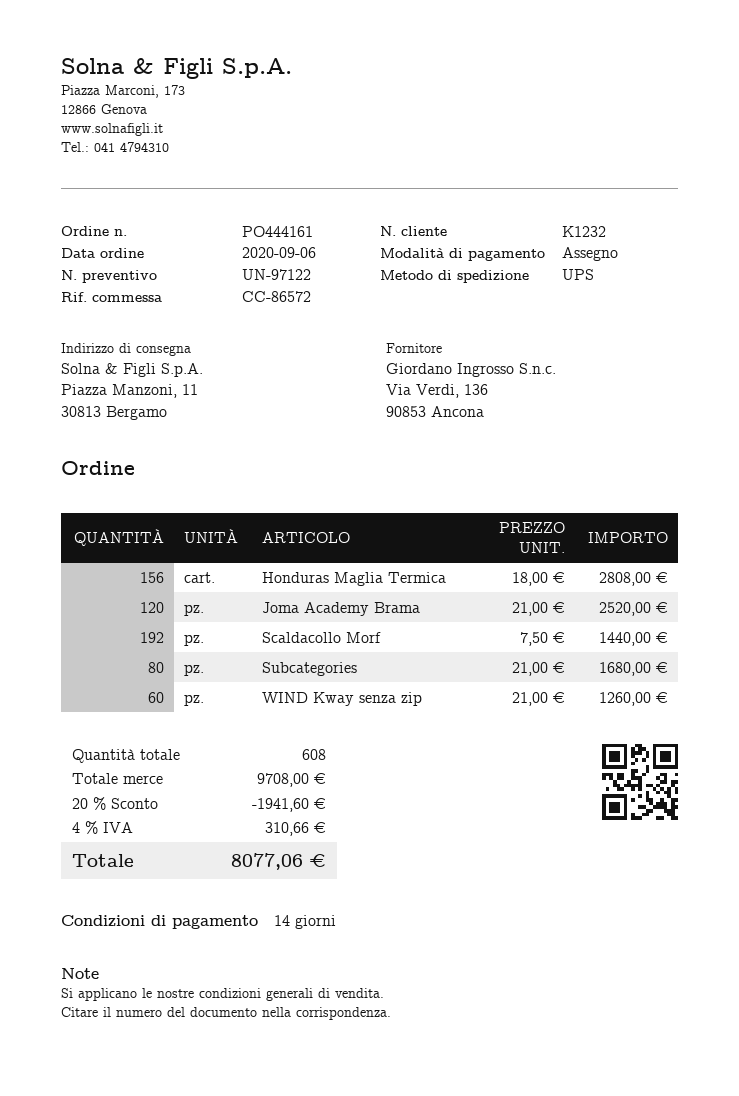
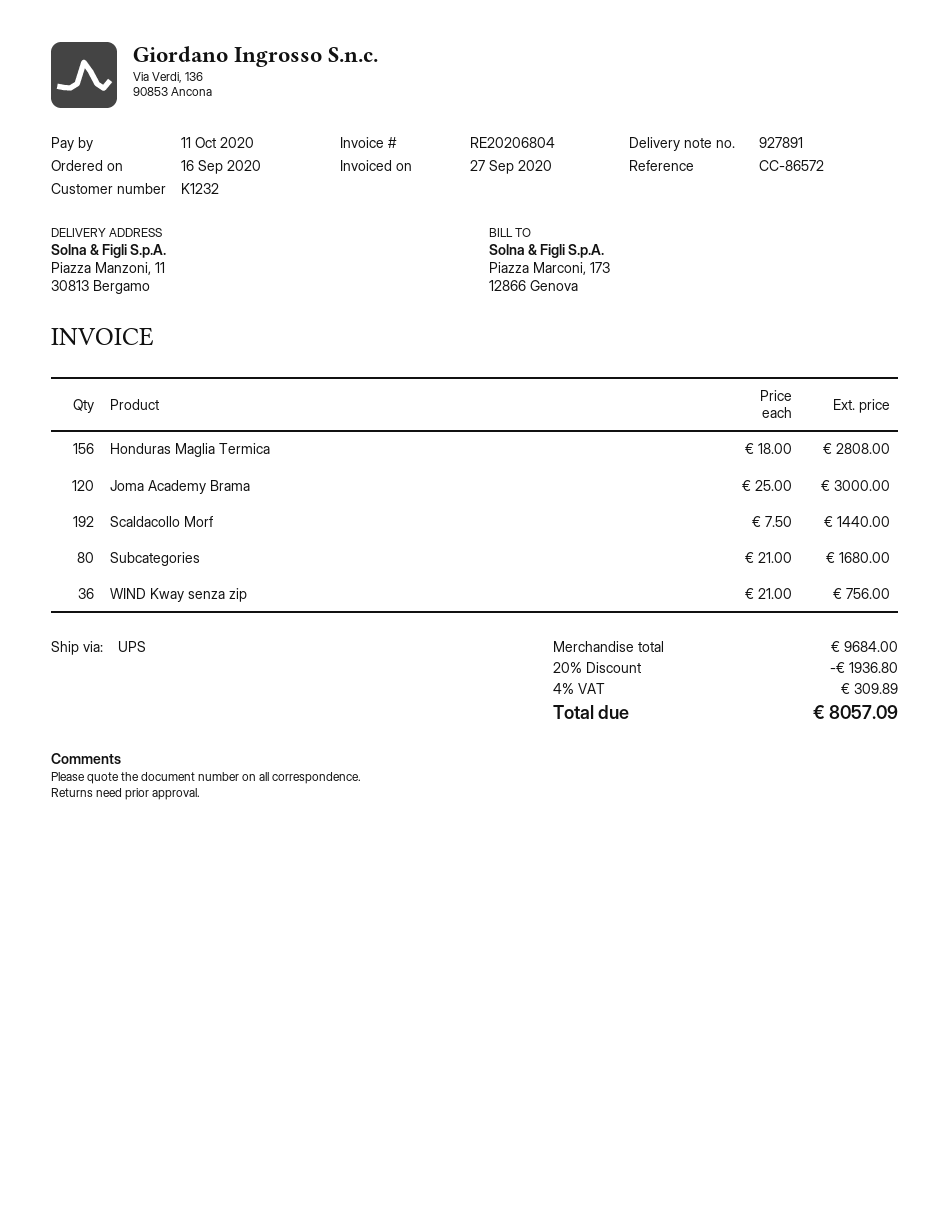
order date: 2020-09-06 -> 2020-09-16
Joma Academy Brama: 120 x 21.00 = 2520.00 -> 120 x 25.00 = 3000.00
WIND Kway senza zip: 60 x 21.00 = 1260.00 -> 36 x 21.00 = 756.00
subtotal: 9708.00 -> 9684.00
discount: 20% = 1941.60 -> 20% = 1936.80
tax: 4% = 310.66 -> 4% = 309.89
total: 8077.06 -> 8057.09

